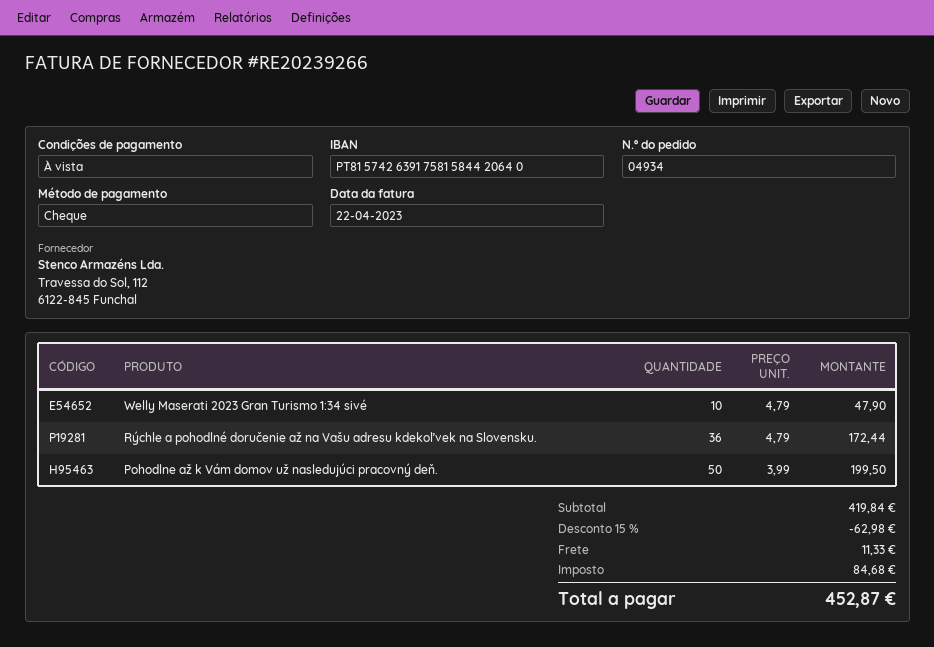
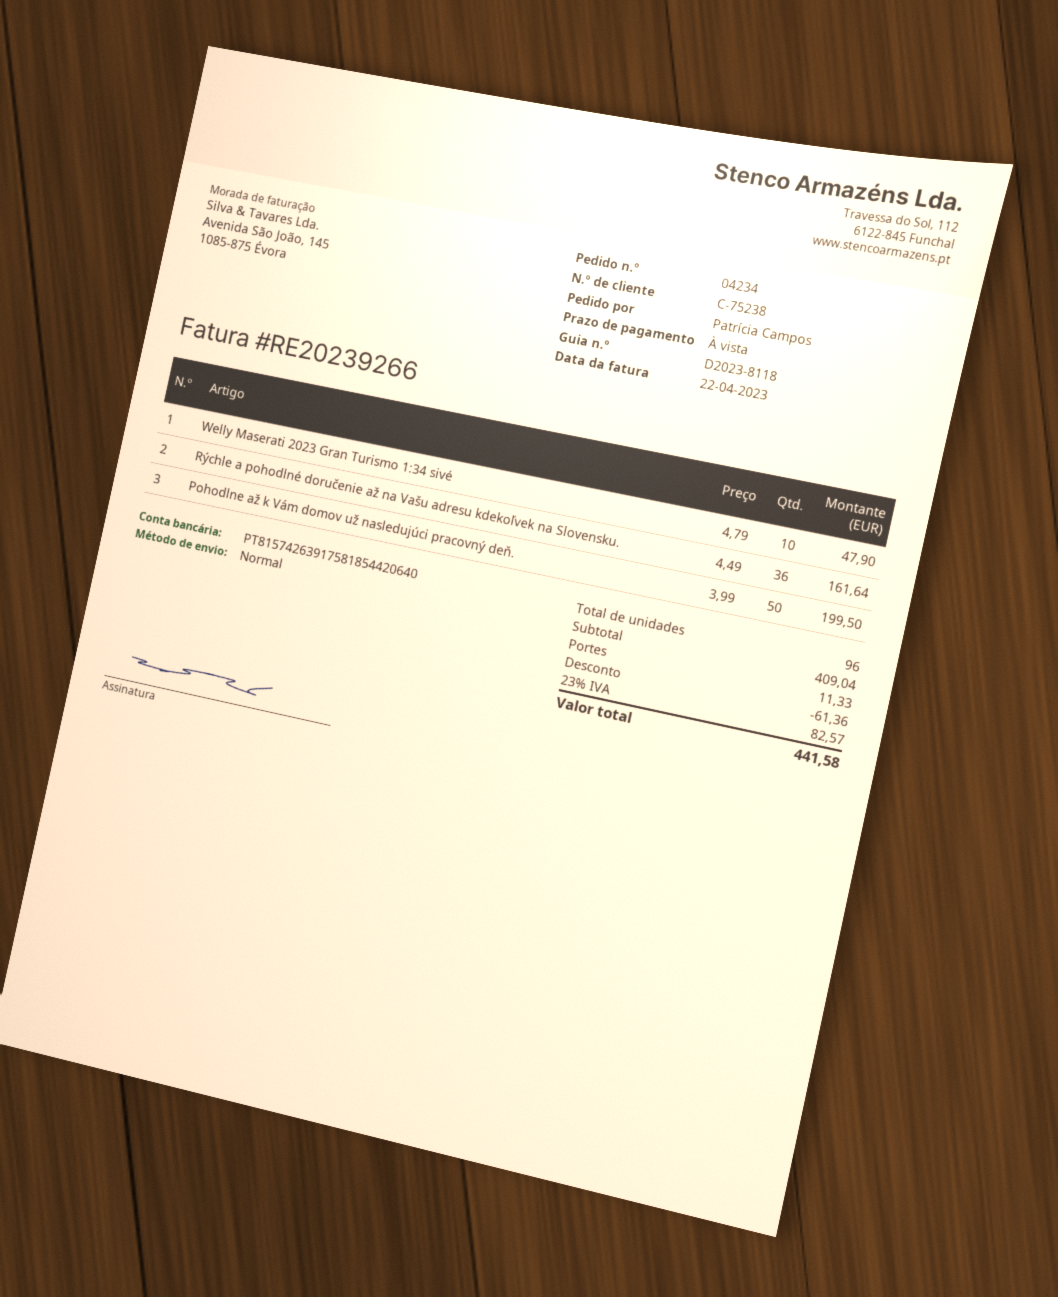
order number: 04934 -> 04234
bank account: PT81574263917581584420640 -> PT81574263917581854420640
Rýchle a pohodlné doručenie až na Vašu adresu kdekoľvek na Slovensku.: 36 x 4.79 = 172.44 -> 36 x 4.49 = 161.64
subtotal: 419.84 -> 409.04
discount: 62.98 -> 61.36
tax: 84.68 -> 82.57
total: 452.87 -> 441.58

